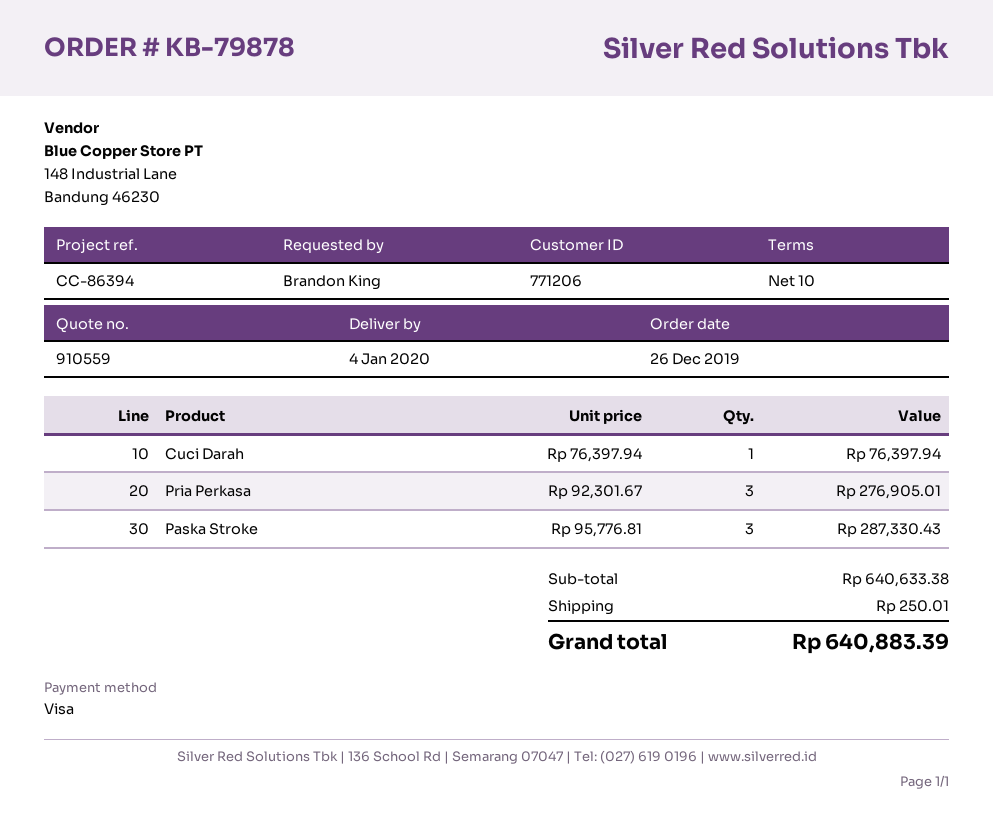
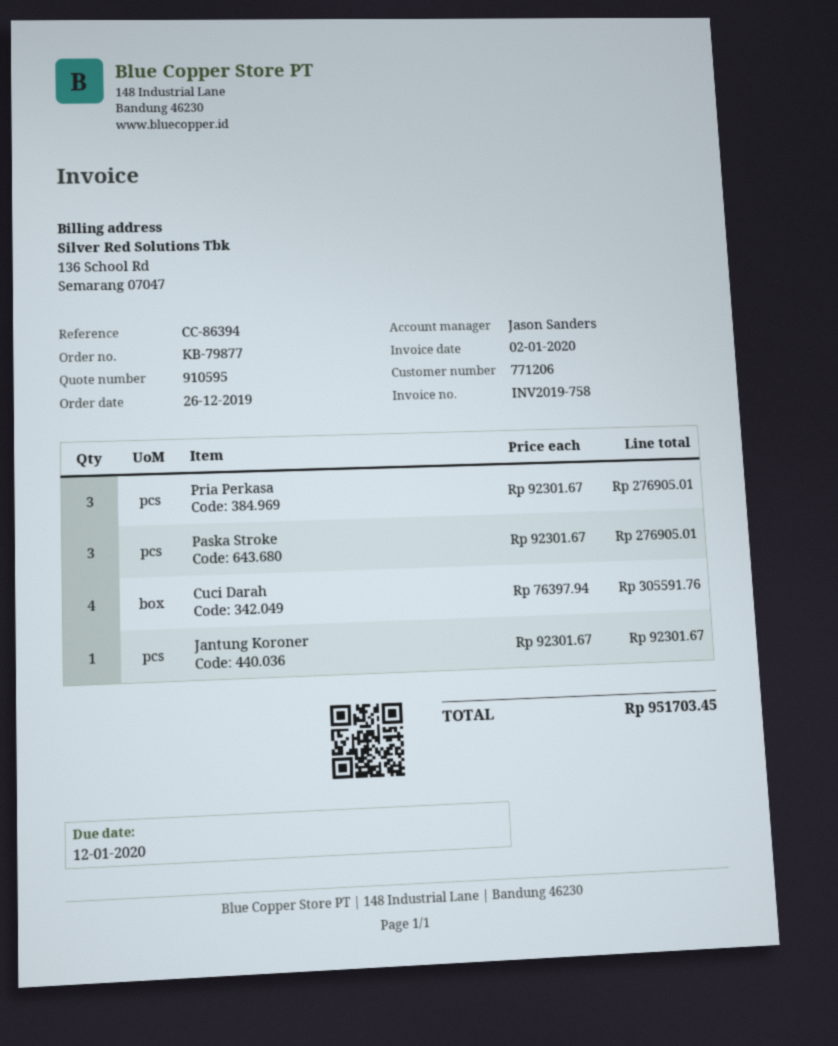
quote number: 910559 -> 910595
order number: KB-79878 -> KB-79877
Cuci Darah: 1 x 76397.94 = 76397.94 -> 4 x 76397.94 = 305591.76
Paska Stroke: 3 x 95776.81 = 287330.43 -> 3 x 92301.67 = 276905.01
Jantung Koroner: none -> 1 x 92301.67 = 92301.67
shipping: 250.01 -> none
total: 640883.39 -> 951703.45

